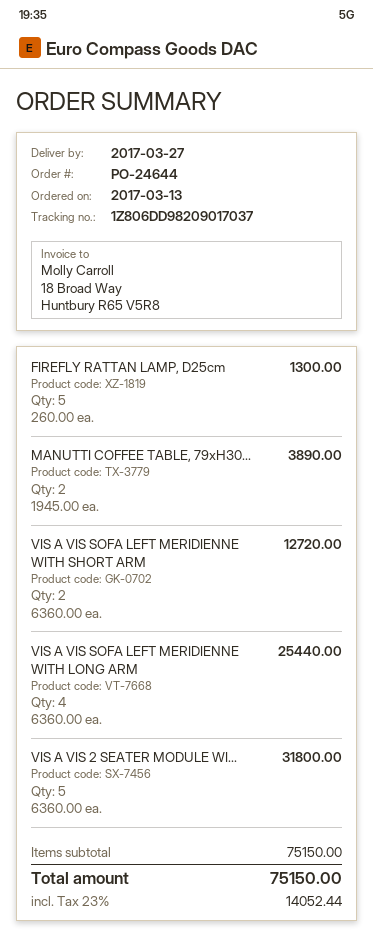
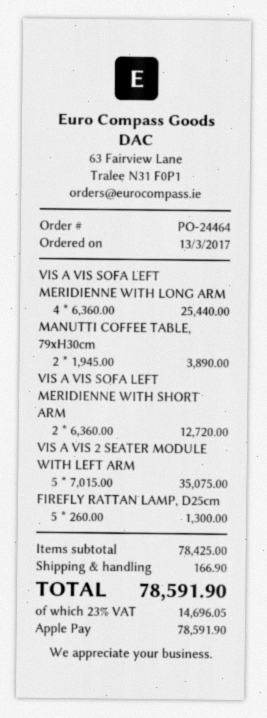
order number: PO-24644 -> PO-24464
VIS A VIS 2 SEATER MODULE WI...: 5 x 6360.00 = 31800.00 -> 5 x 7015.00 = 35075.00
subtotal: 75150.00 -> 78425.00
shipping: none -> 166.90
tax: 23% = 14052.44 -> 23% = 14696.05
total: 75150.00 -> 78591.90

